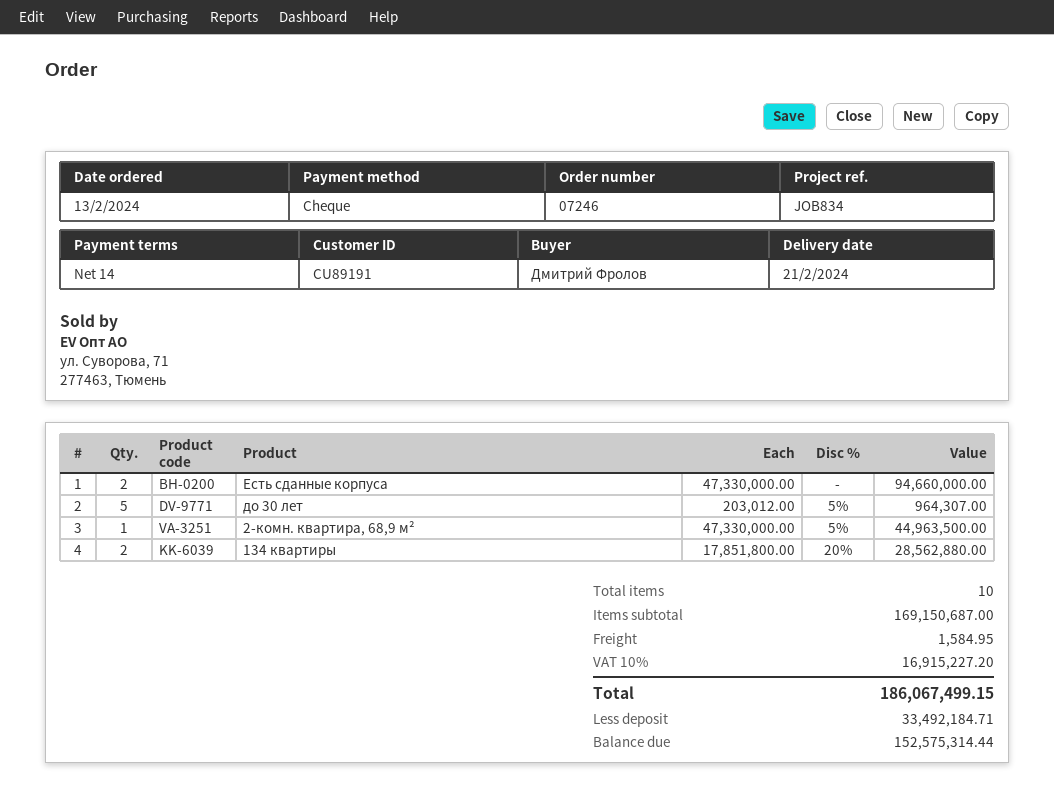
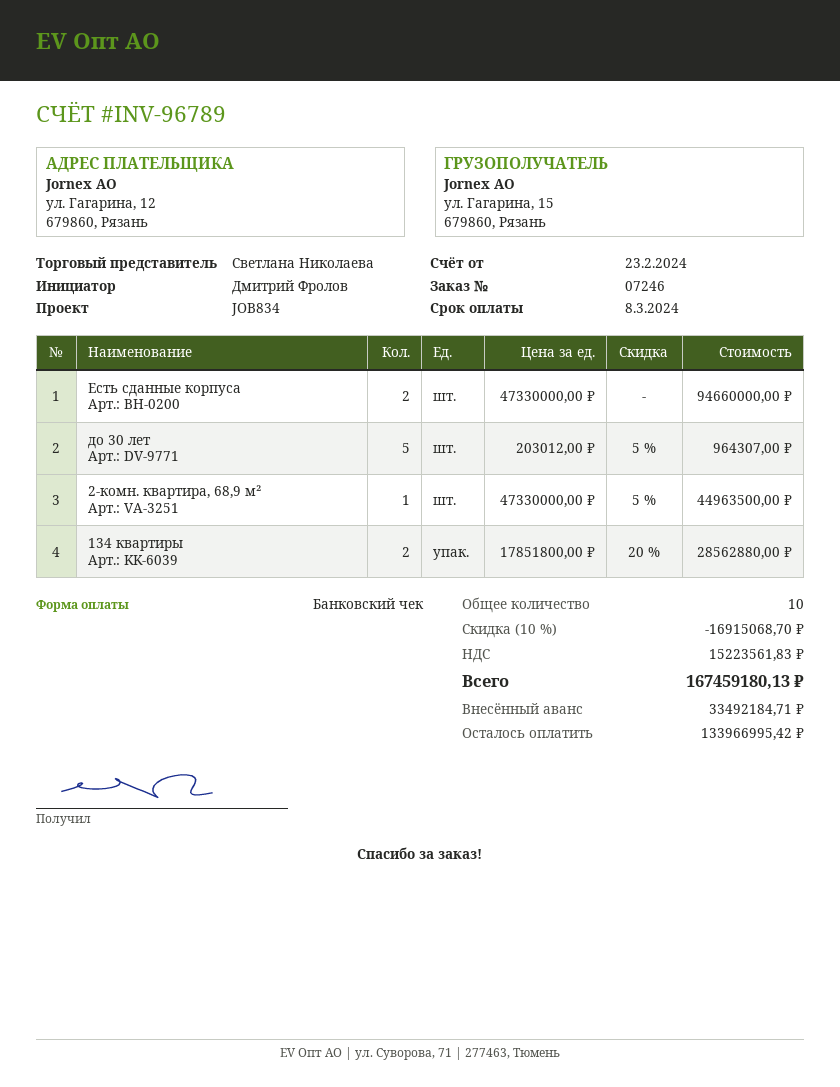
discount: none -> 10% = 16915068.70
shipping: 1584.95 -> none
tax: 16915227.20 -> 15223561.83
total: 186067499.15 -> 167459180.13
balance: 152575314.44 -> 133966995.42

